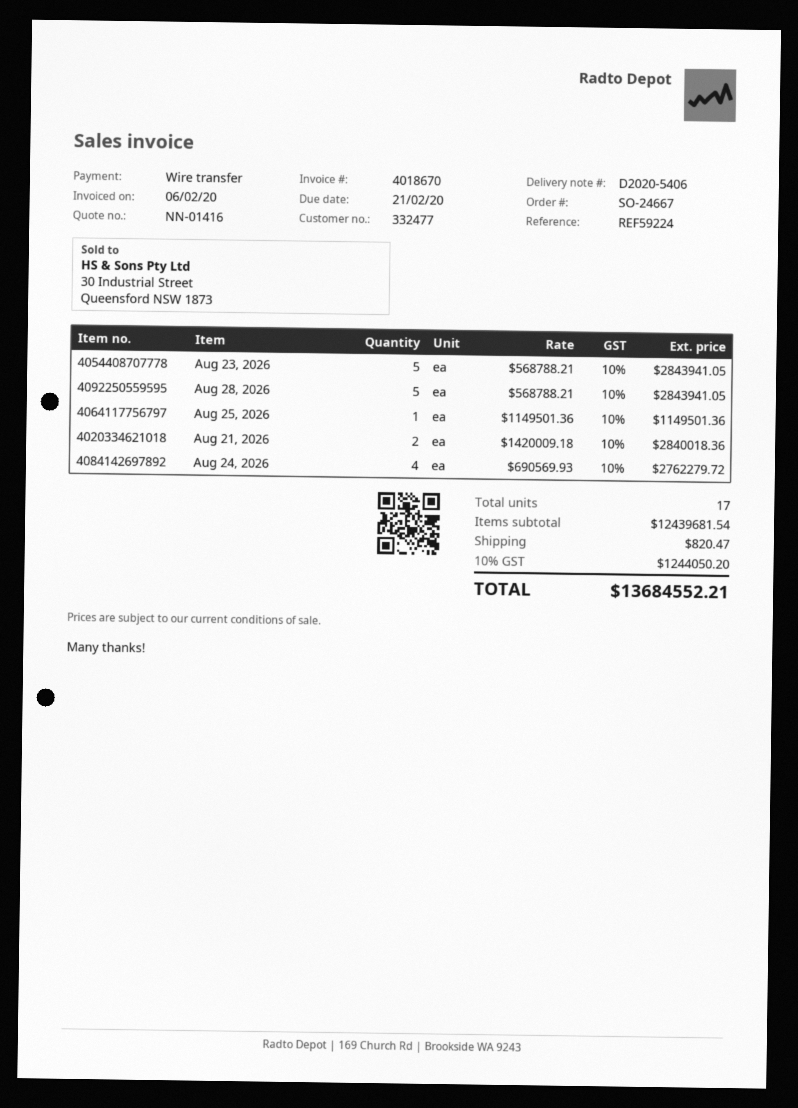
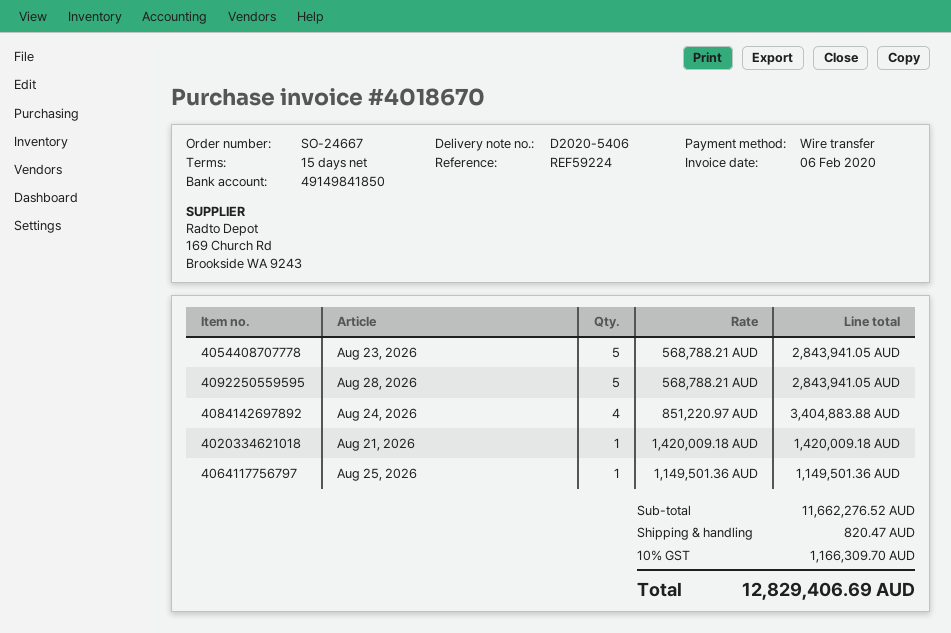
Aug 21, 2026: 2 x 1420009.18 = 2840018.36 -> 1 x 1420009.18 = 1420009.18
Aug 24, 2026: 4 x 690569.93 = 2762279.72 -> 4 x 851220.97 = 3404883.88
subtotal: 12439681.54 -> 11662276.52
tax: 10% = 1244050.20 -> 10% = 1166309.70
total: 13684552.21 -> 12829406.69

